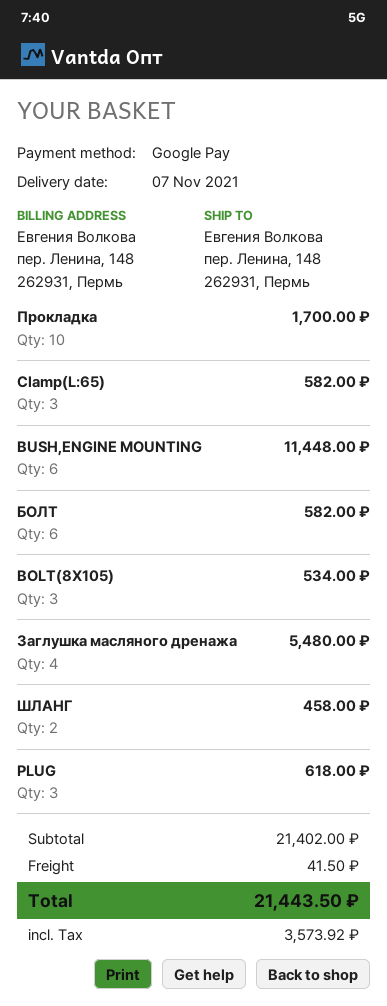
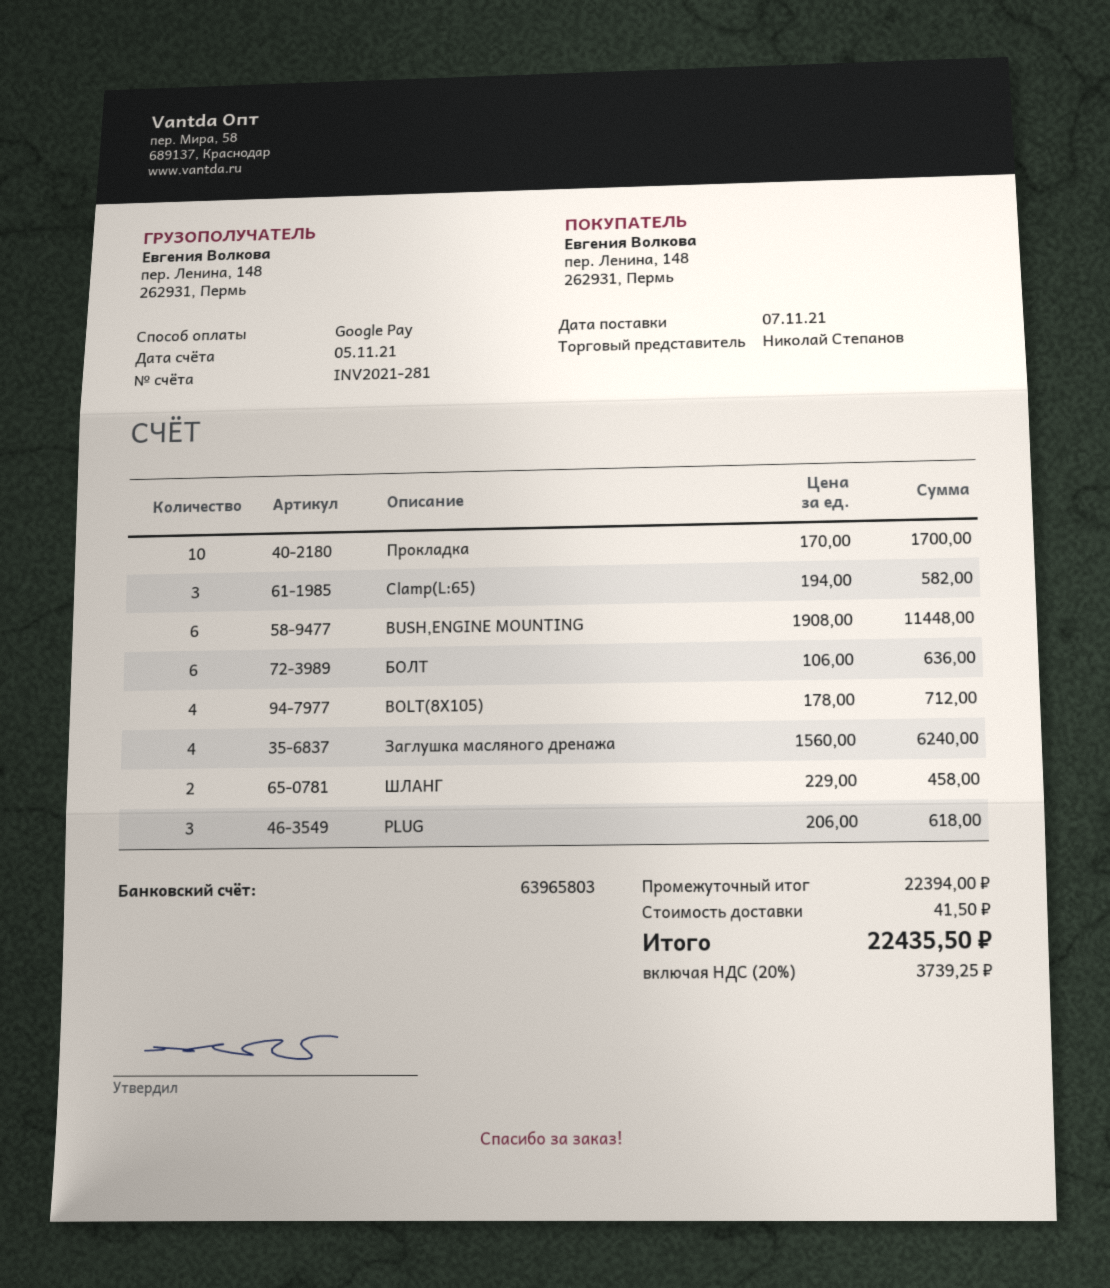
БОЛТ: 6 for 582.00 -> 6 for 636.00
BOLT(8X105): 3 for 534.00 -> 4 for 712.00
Заглушка масляного дренажа: 4 for 5480.00 -> 4 for 6240.00
subtotal: 21402.00 -> 22394.00
tax: 3573.92 -> 3739.25
total: 21443.50 -> 22435.50

